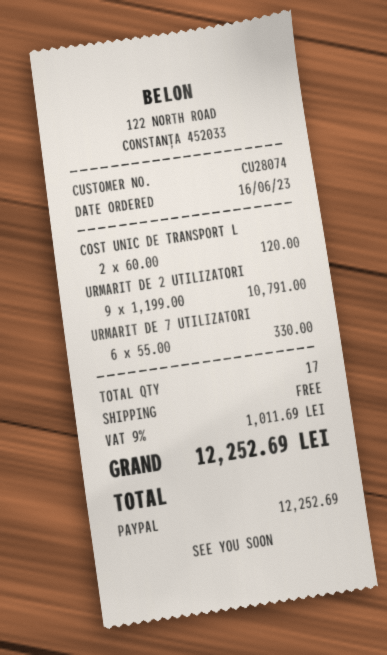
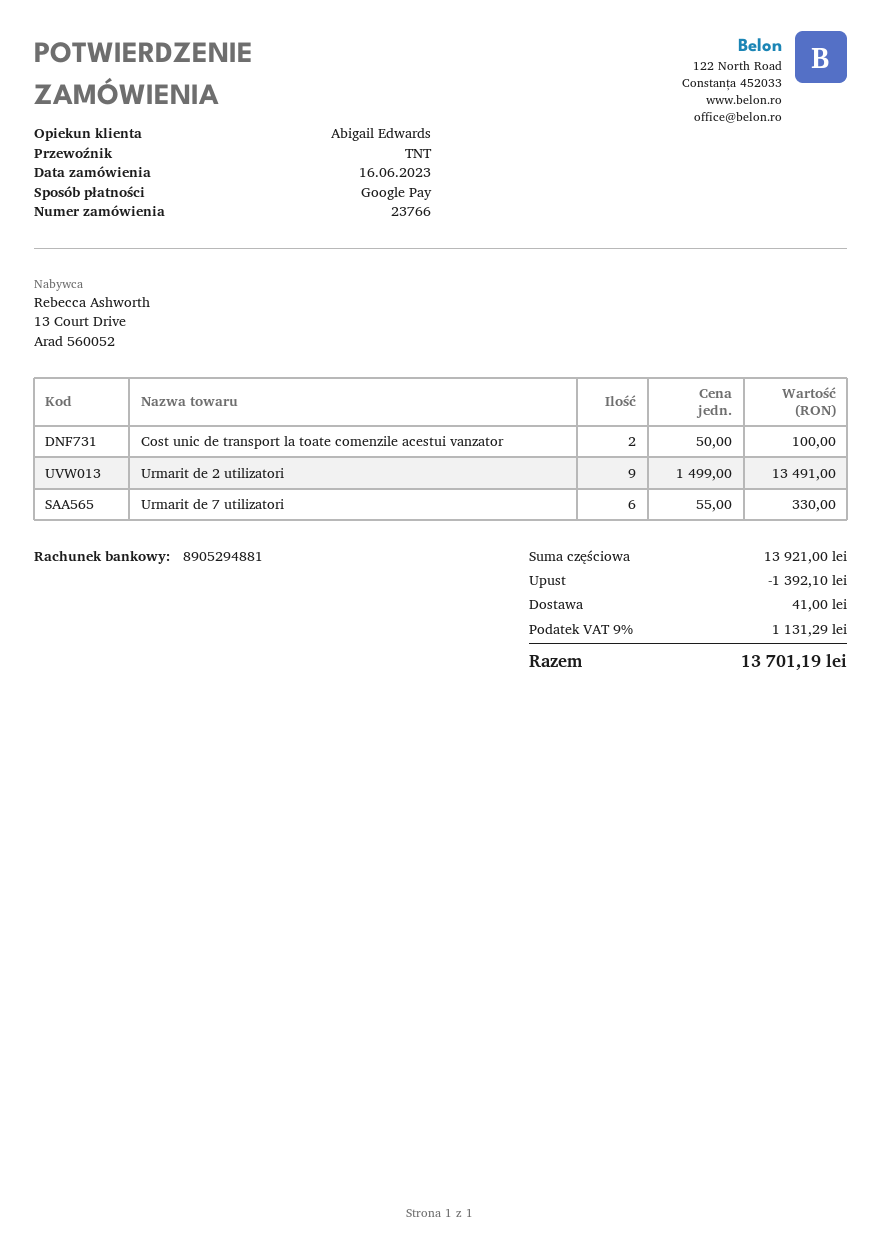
payment method: PayPal -> Google Pay
COST UNIC DE TRANSPORT L: 2 x 60.00 = 120.00 -> 2 x 50.00 = 100.00
URMARIT DE 2 UTILIZATORI: 9 x 1199.00 = 10791.00 -> 9 x 1499.00 = 13491.00
discount: none -> 1392.10
shipping: 0.00 -> 41.00
tax: 9% = 1011.69 -> 9% = 1131.29
total: 12252.69 -> 13701.19

